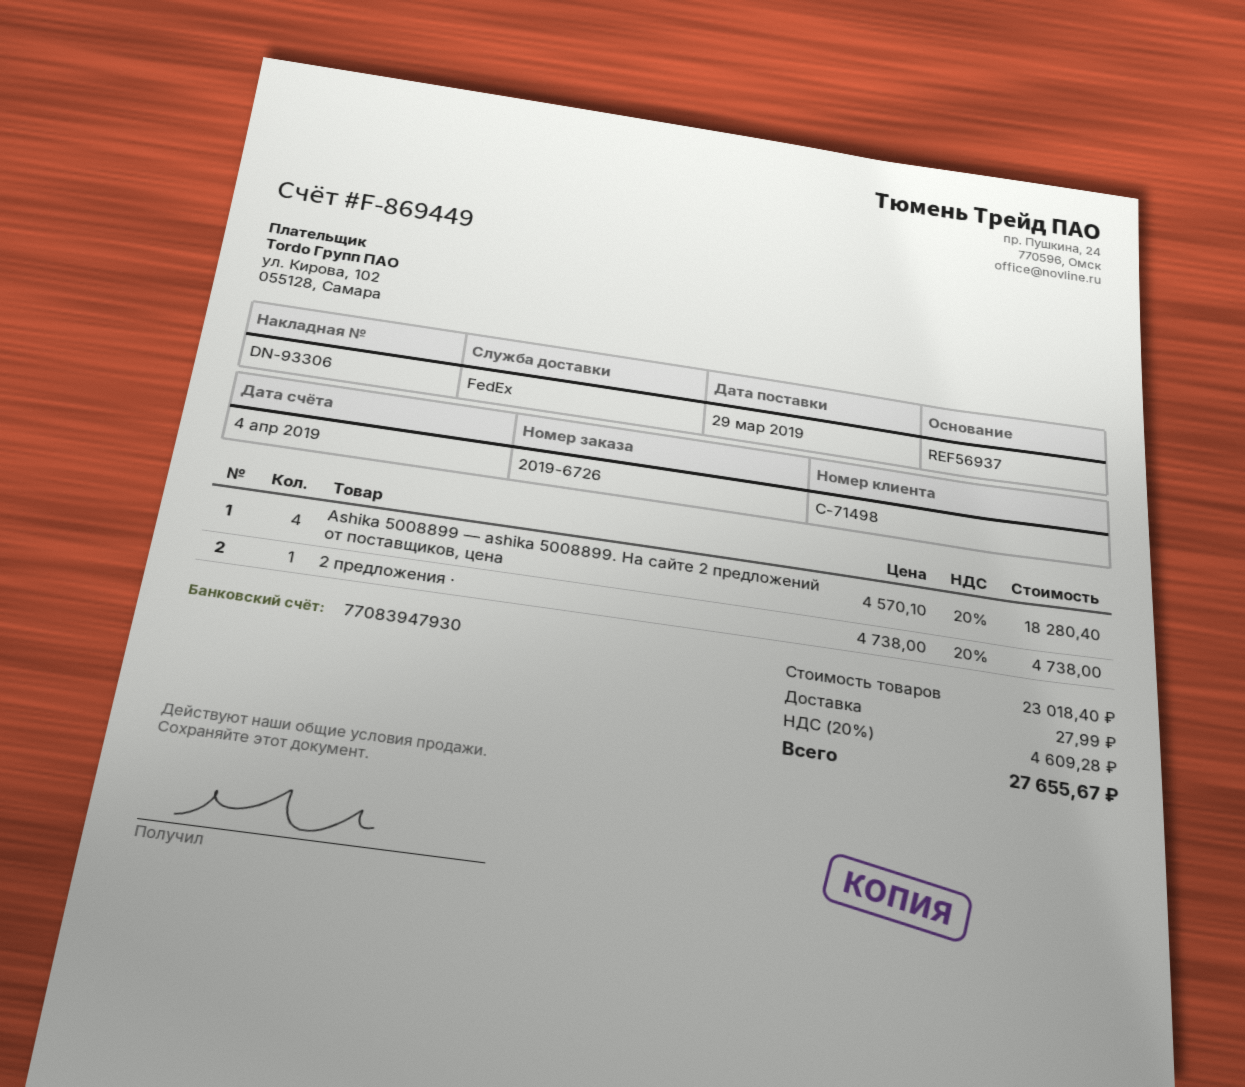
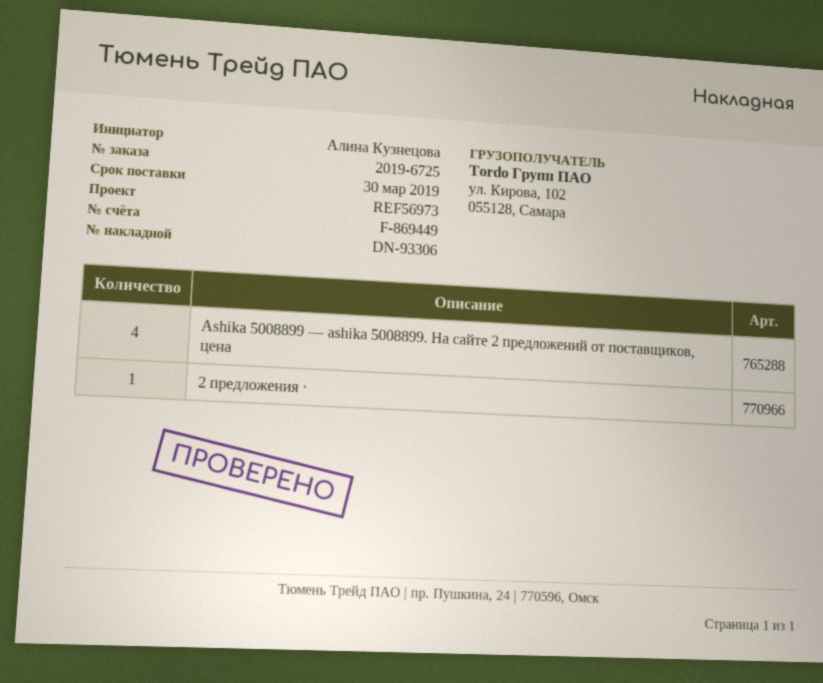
order number: 2019-6726 -> 2019-6725
delivery date: 2019-03-29 -> 2019-03-30
reference: REF56937 -> REF56973

